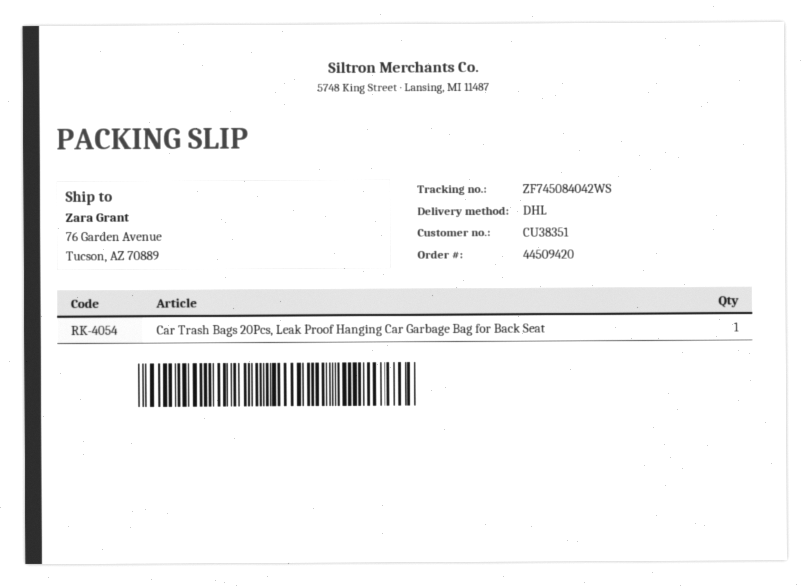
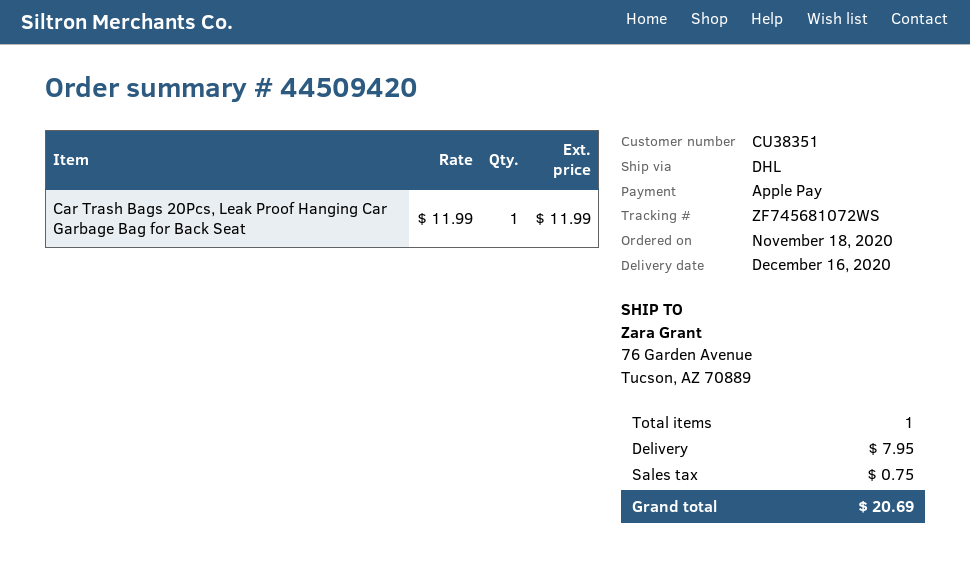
tracking number: ZF745084042WS -> ZF745681072WS

